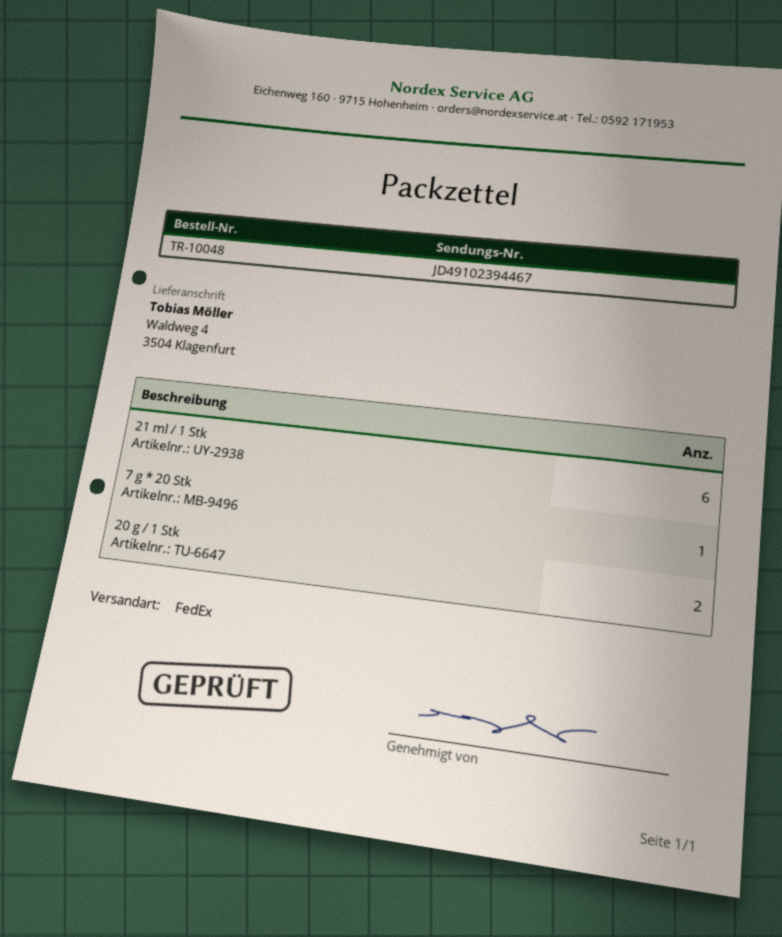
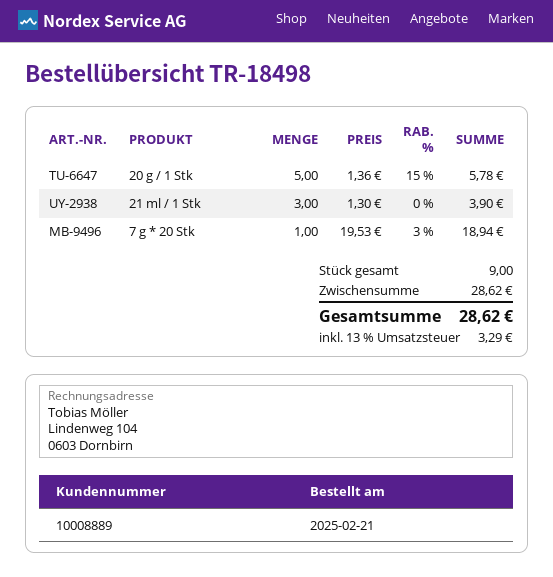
order number: TR-10048 -> TR-18498
21 ml / 1 Stk: 6 -> 3
20 g / 1 Stk: 2 -> 5

